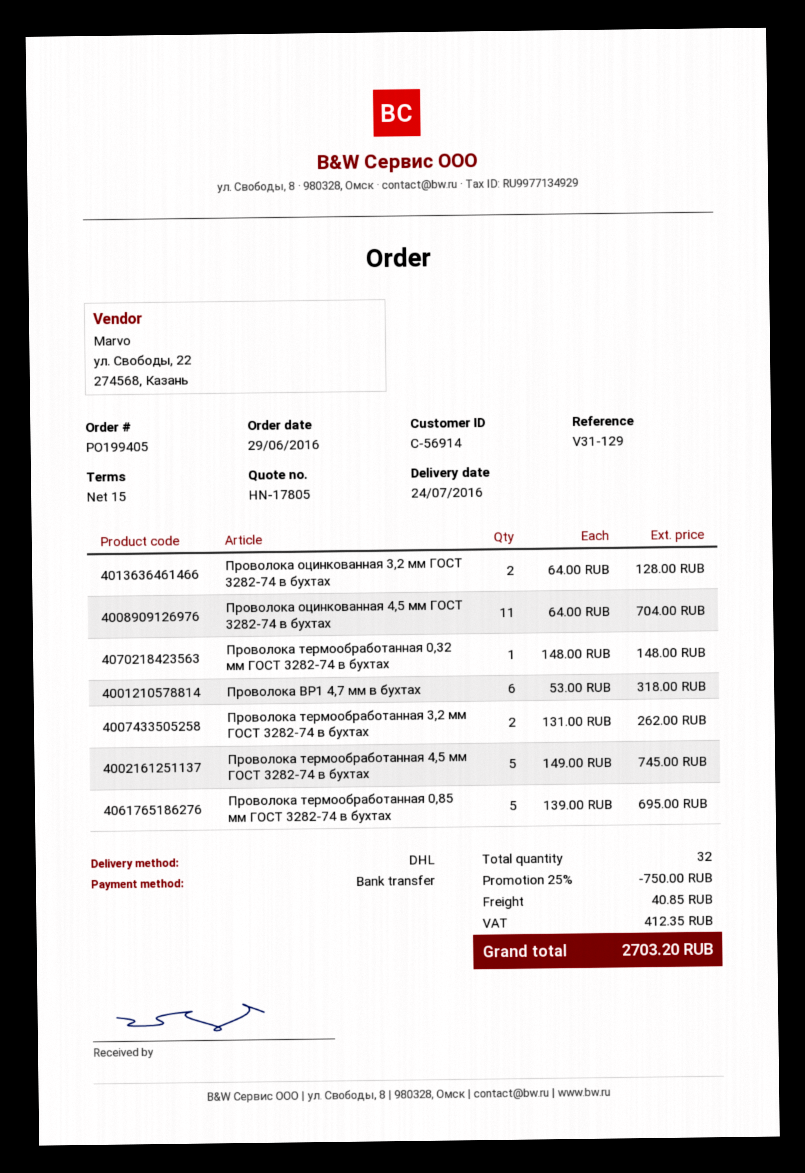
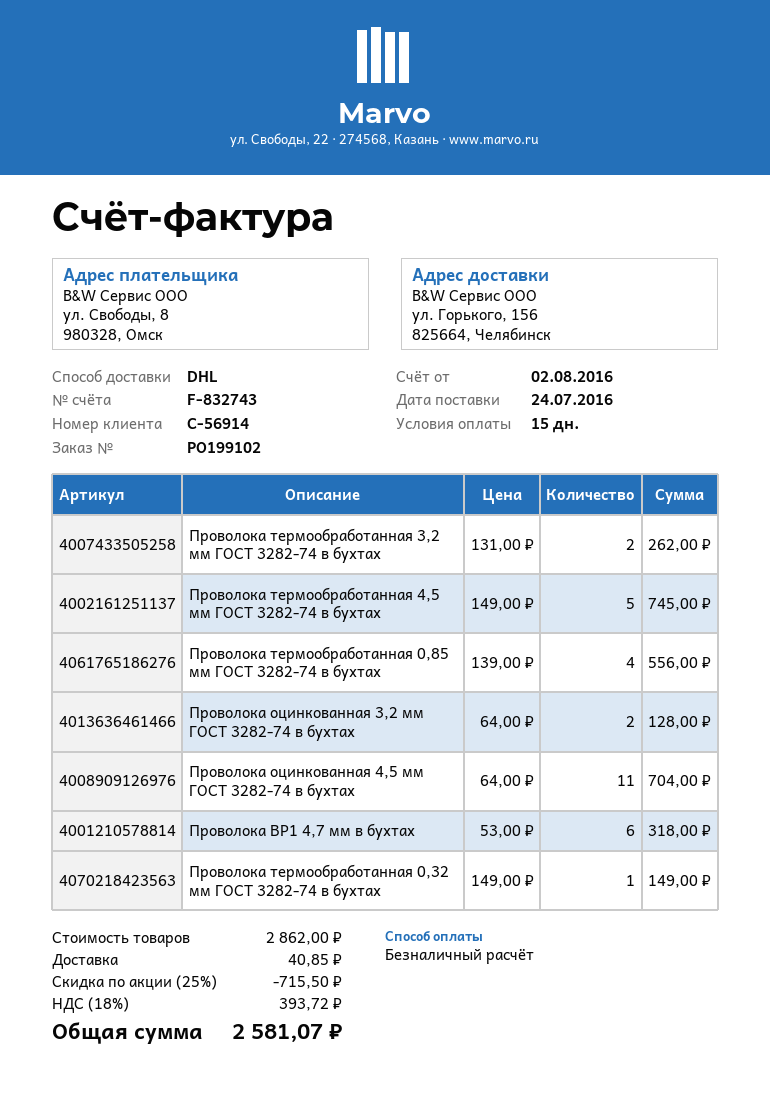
order number: PO199405 -> PO199102
Проволока термообработанная 0,32 мм ГОСТ 3282-74 в бухтах: 1 x 148.00 = 148.00 -> 1 x 149.00 = 149.00
Проволока термообработанная 0,85 мм ГОСТ 3282-74 в бухтах: 5 x 139.00 = 695.00 -> 4 x 139.00 = 556.00
discount: 25% = 750.00 -> 25% = 715.50
tax: 412.35 -> 393.72
total: 2703.20 -> 2581.07

